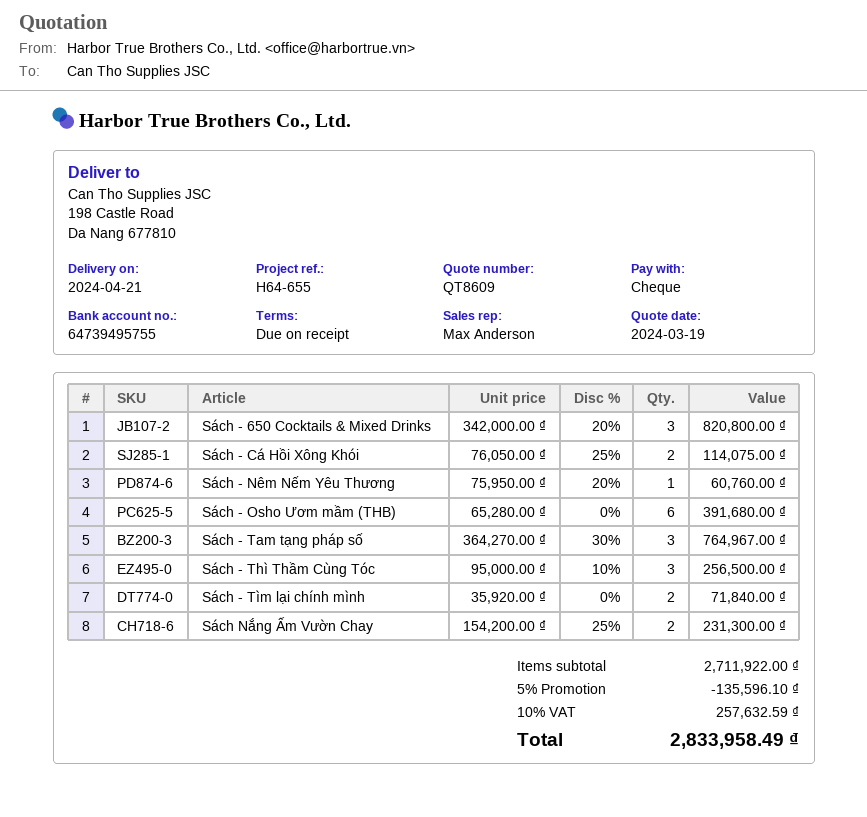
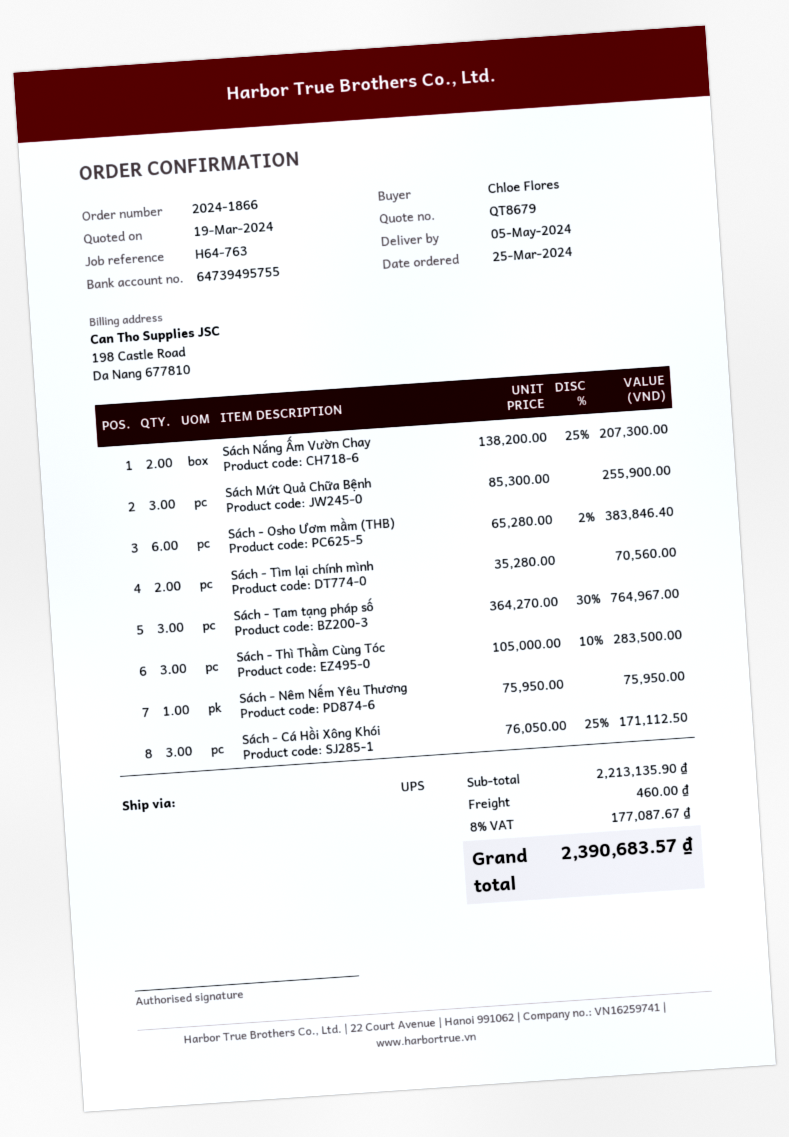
quote number: QT8609 -> QT8679
delivery date: 2024-04-21 -> 2024-05-05
reference: H64-655 -> H64-763
Sách - 650 Cocktails & Mixed Drinks: 3 x 342000.00 - 20% = 820800.00 -> none
Sách - Cá Hồi Xông Khói: 2 x 76050.00 - 25% = 114075.00 -> 3 x 76050.00 - 25% = 171112.50
Sách - Nêm Nếm Yêu Thương: 1 x 75950.00 - 20% = 60760.00 -> 1 x 75950.00 = 75950.00
Sách - Osho Ươm mầm (THB): 6 x 65280.00 = 391680.00 -> 6 x 65280.00 - 2% = 383846.40
Sách - Thì Thầm Cùng Tóc: 3 x 95000.00 - 10% = 256500.00 -> 3 x 105000.00 - 10% = 283500.00
Sách - Tìm lại chính mình: 2 x 35920.00 = 71840.00 -> 2 x 35280.00 = 70560.00
Sách Nắng Ấm Vườn Chay: 2 x 154200.00 - 25% = 231300.00 -> 2 x 138200.00 - 25% = 207300.00
Sách Mứt Quả Chữa Bệnh: none -> 3 x 85300.00 = 255900.00
subtotal: 2711922.00 -> 2213135.90
discount: 5% = 135596.10 -> none
shipping: none -> 460.00
tax: 10% = 257632.59 -> 8% = 177087.67
total: 2833958.49 -> 2390683.57

